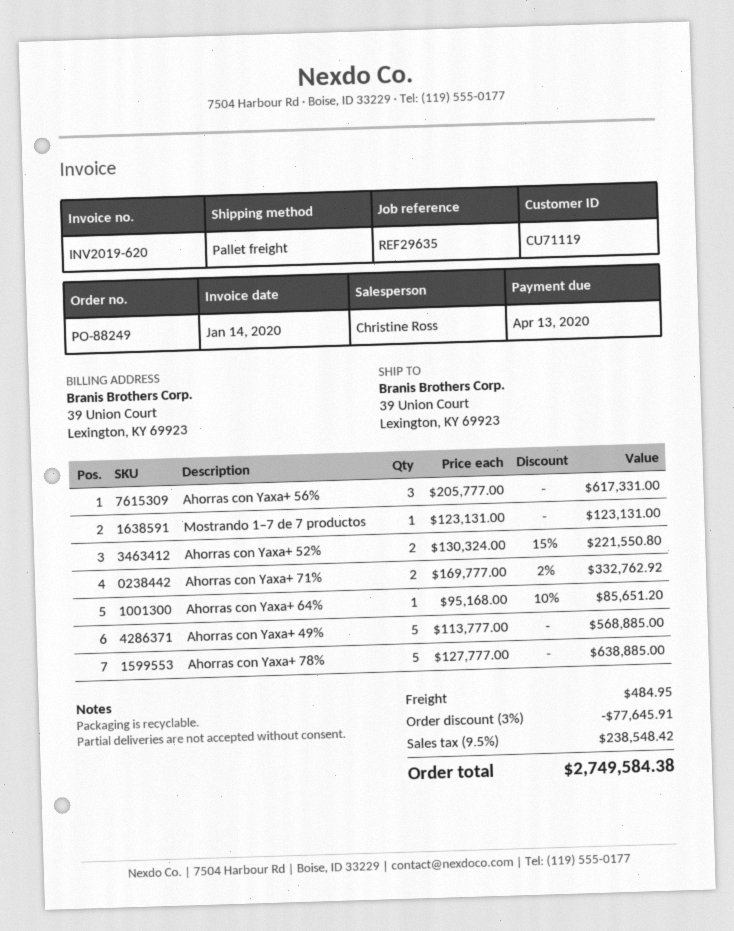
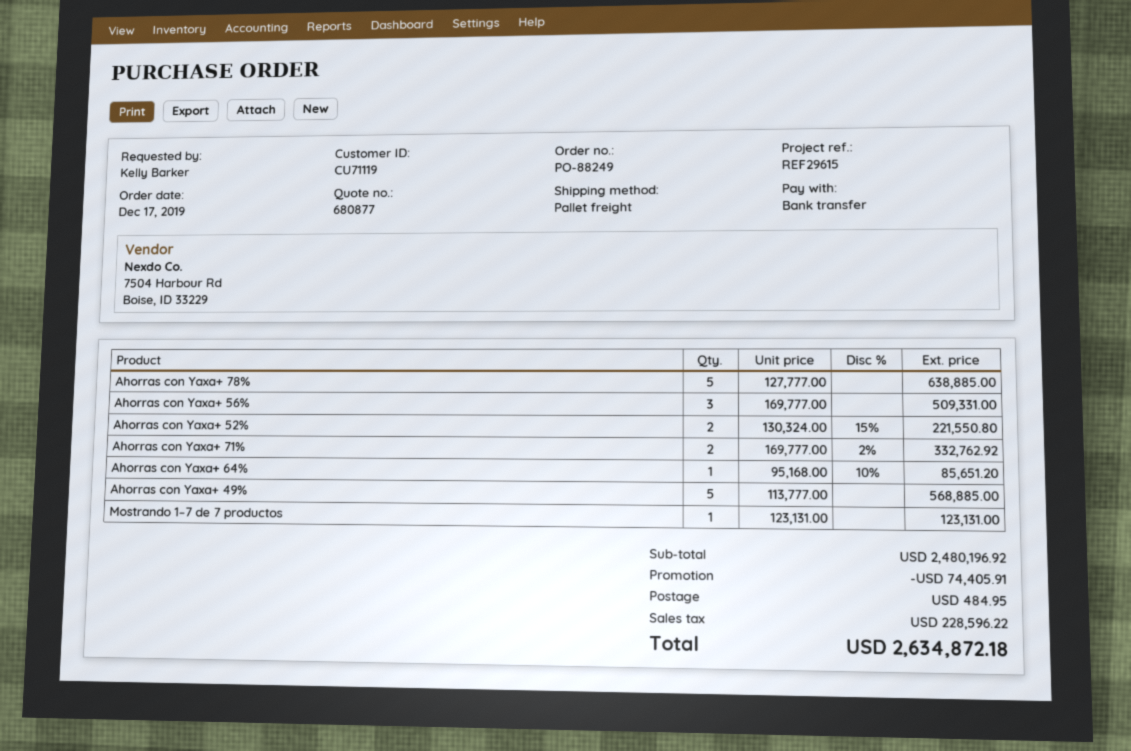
reference: REF29635 -> REF29615
Ahorras con Yaxa+ 56%: 3 x 205777.00 = 617331.00 -> 3 x 169777.00 = 509331.00
discount: 77645.91 -> 74405.91
tax: 238548.42 -> 228596.22
total: 2749584.38 -> 2634872.18

